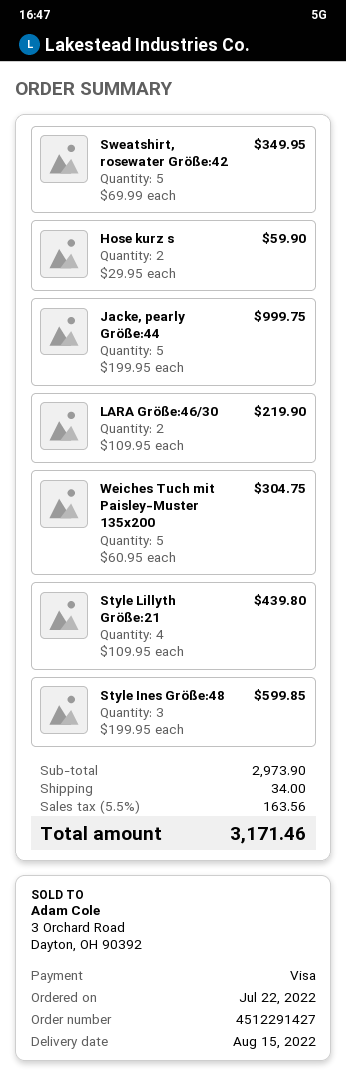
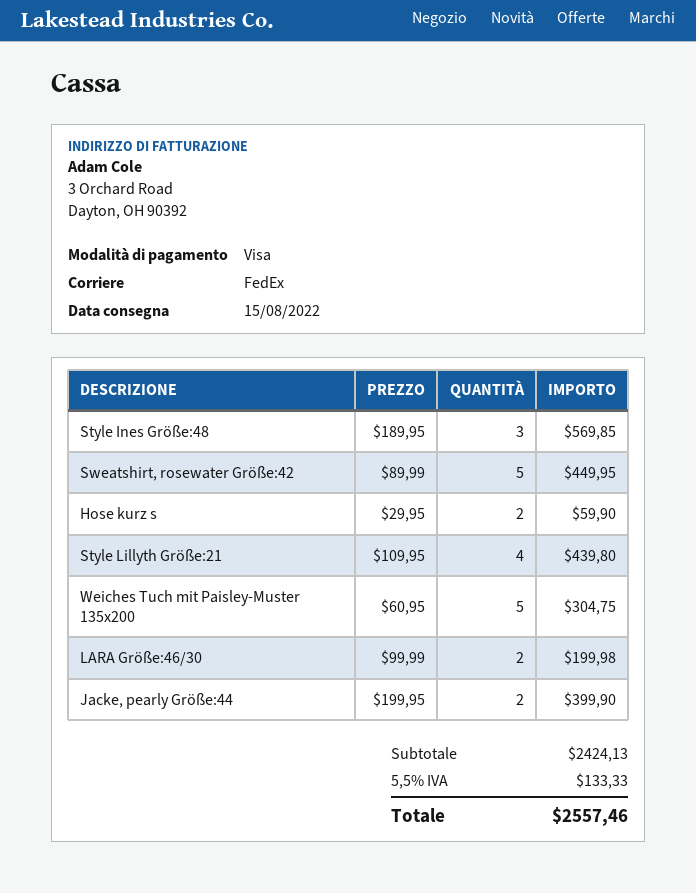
Sweatshirt, rosewater Größe:42: 5 x 69.99 = 349.95 -> 5 x 89.99 = 449.95
Jacke, pearly Größe:44: 5 x 199.95 = 999.75 -> 2 x 199.95 = 399.90
LARA Größe:46/30: 2 x 109.95 = 219.90 -> 2 x 99.99 = 199.98
Style Ines Größe:48: 3 x 199.95 = 599.85 -> 3 x 189.95 = 569.85
subtotal: 2973.90 -> 2424.13
shipping: 34.00 -> none
tax: 5.5% = 163.56 -> 5.5% = 133.33
total: 3171.46 -> 2557.46

